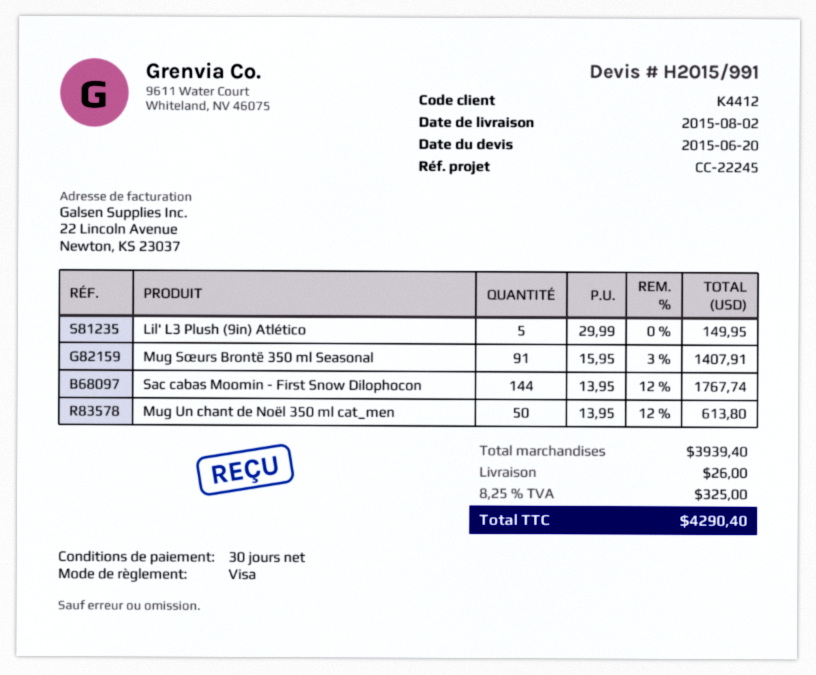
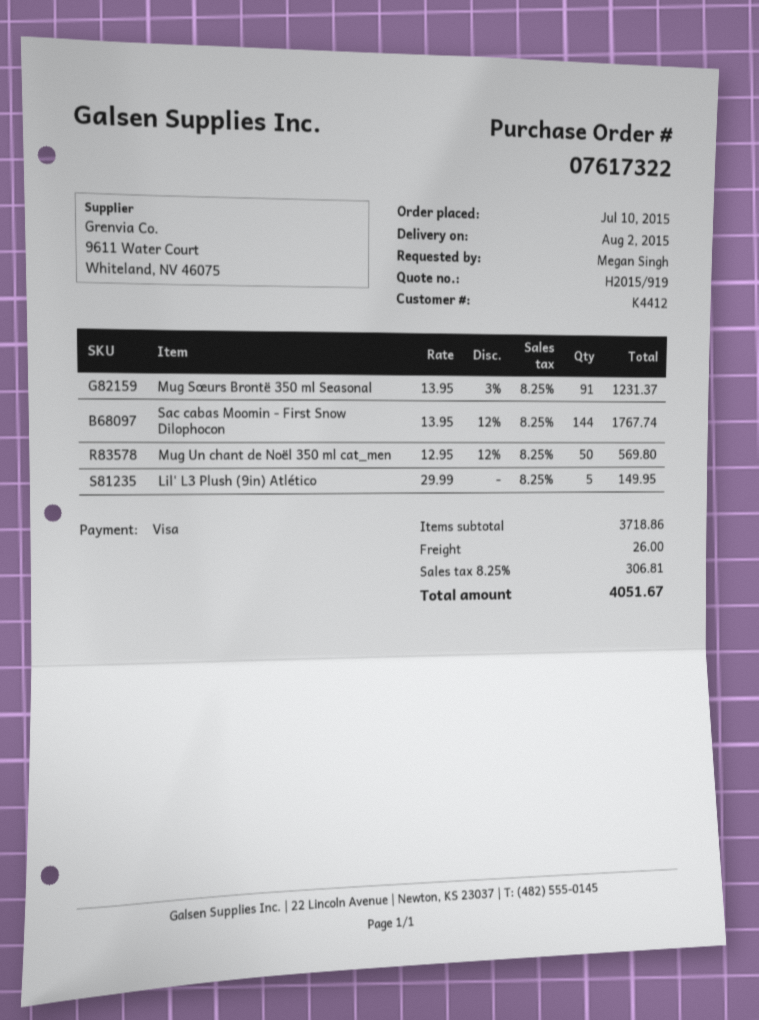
quote number: H2015/991 -> H2015/919
Mug Sœurs Brontë 350 ml Seasonal: 91 x 15.95 - 3% = 1407.91 -> 91 x 13.95 - 3% = 1231.37
Mug Un chant de Noël 350 ml cat_men: 50 x 13.95 - 12% = 613.80 -> 50 x 12.95 - 12% = 569.80
subtotal: 3939.40 -> 3718.86
tax: 8.25% = 325.00 -> 8.25% = 306.81
total: 4290.40 -> 4051.67

